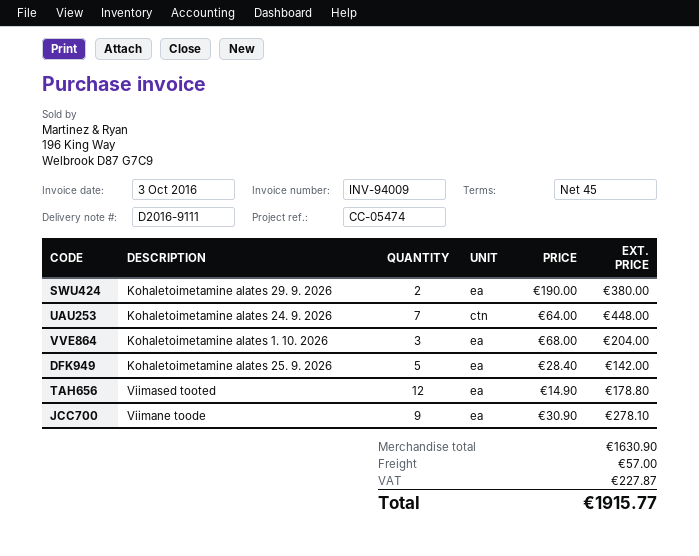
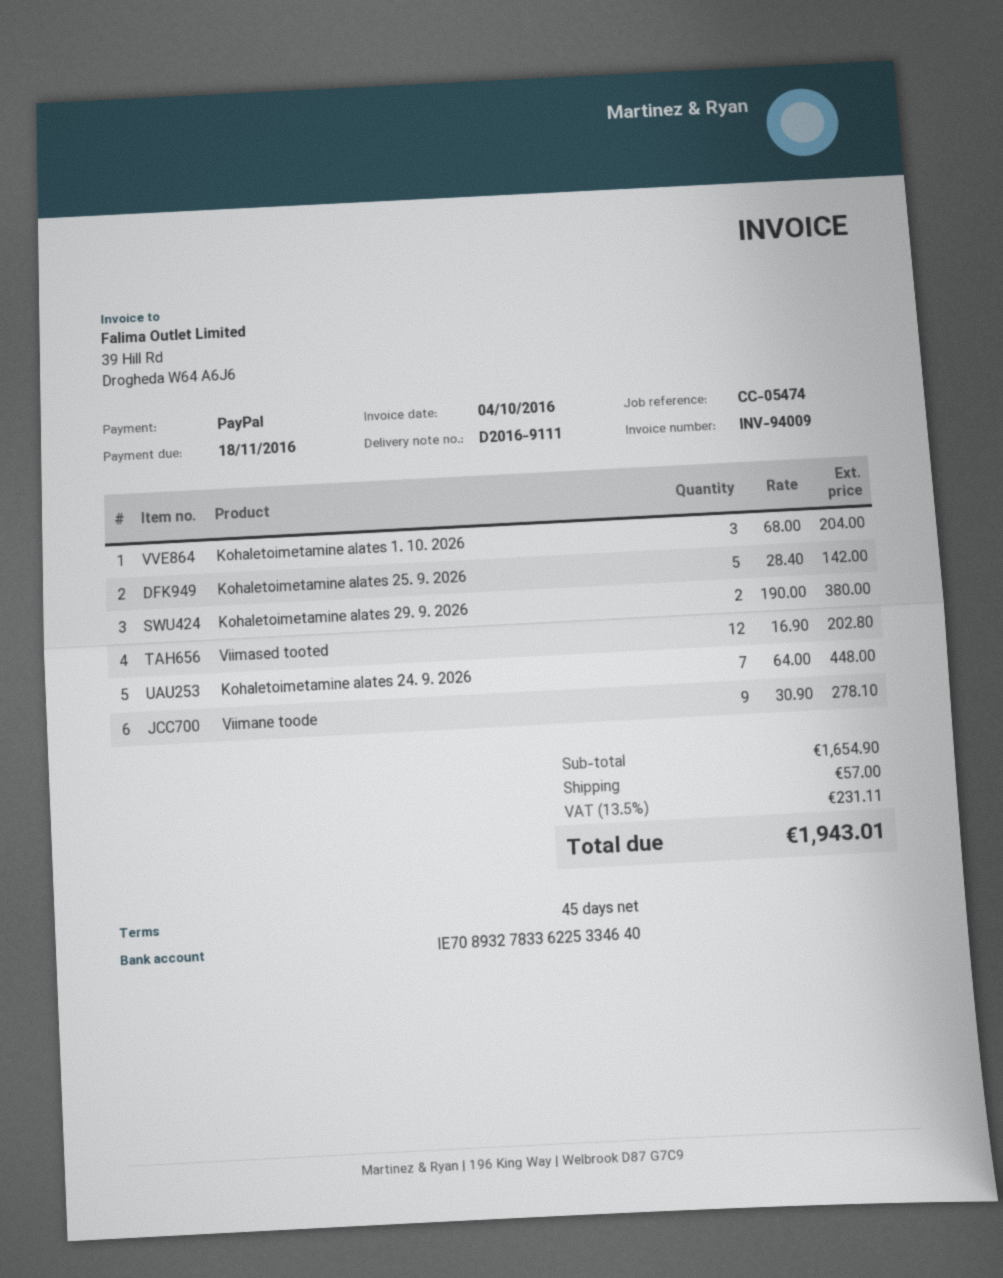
invoice date: 2016-10-03 -> 2016-10-04
Viimased tooted: 12 x 14.90 = 178.80 -> 12 x 16.90 = 202.80
subtotal: 1630.90 -> 1654.90
tax: 227.87 -> 231.11
total: 1915.77 -> 1943.01

